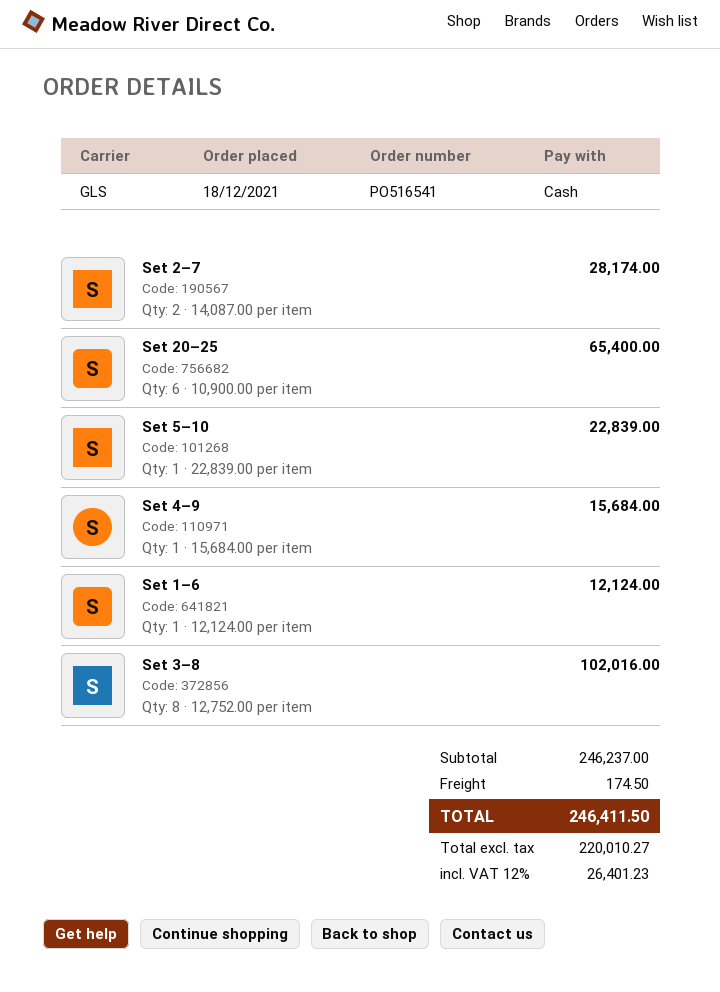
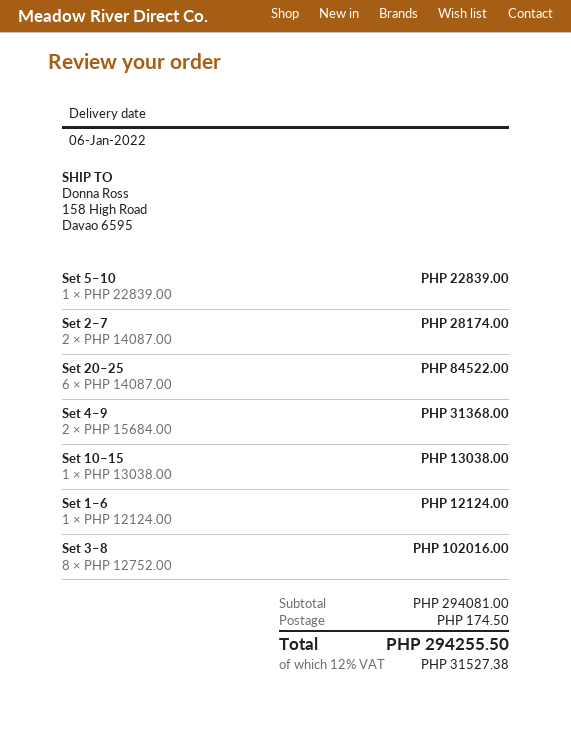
Set 20–25: 6 x 10900.00 = 65400.00 -> 6 x 14087.00 = 84522.00
Set 4–9: 1 x 15684.00 = 15684.00 -> 2 x 15684.00 = 31368.00
Set 10–15: none -> 1 x 13038.00 = 13038.00
subtotal: 246237.00 -> 294081.00
tax: 12% = 26401.23 -> 12% = 31527.38
total: 246411.50 -> 294255.50

